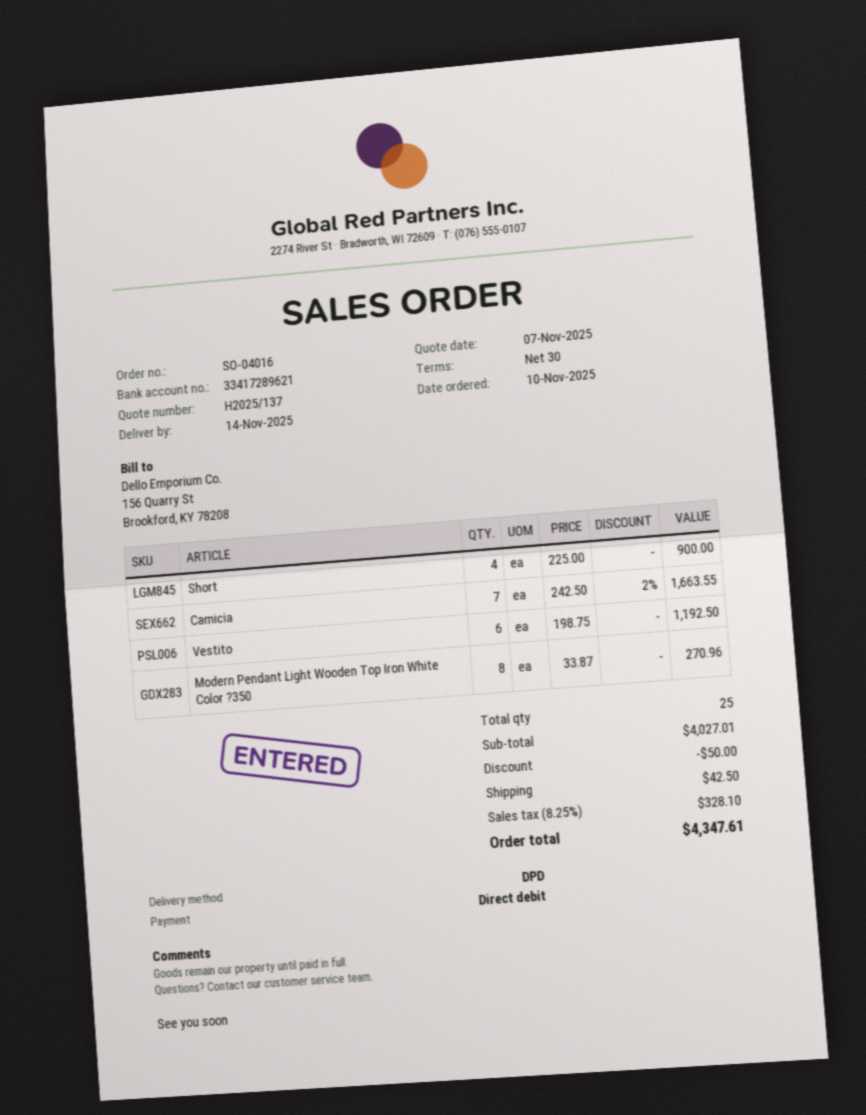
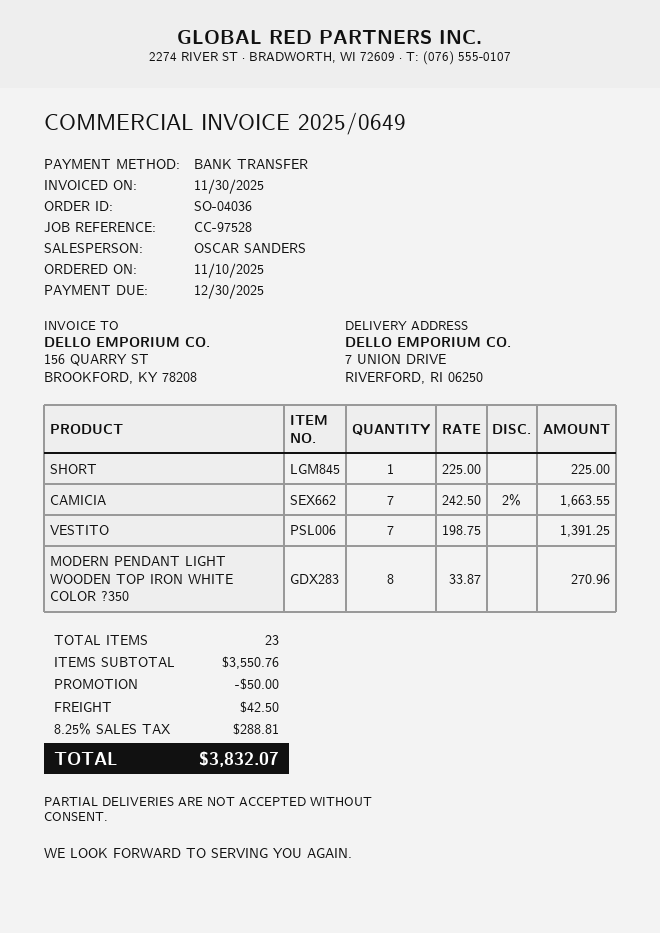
order number: SO-04016 -> SO-04036
payment method: direct debit -> bank transfer
Short: 4 x 225.00 = 900.00 -> 1 x 225.00 = 225.00
Vestito: 6 x 198.75 = 1192.50 -> 7 x 198.75 = 1391.25
total quantity: 25 -> 23
subtotal: 4027.01 -> 3550.76
tax: 8.25% = 328.10 -> 8.25% = 288.81
total: 4347.61 -> 3832.07

